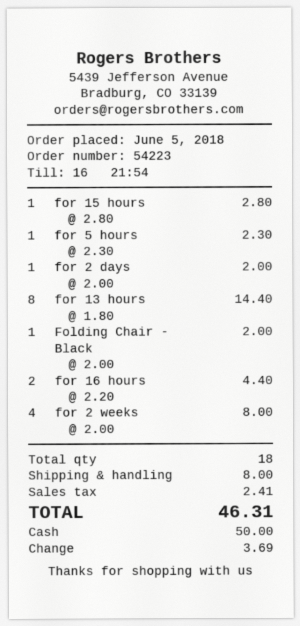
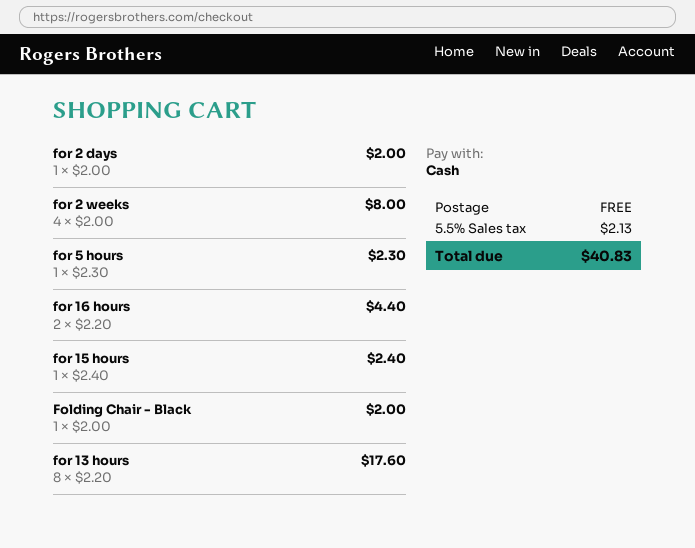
for 15 hours: 1 x 2.80 = 2.80 -> 1 x 2.40 = 2.40
for 13 hours: 8 x 1.80 = 14.40 -> 8 x 2.20 = 17.60
shipping: 8.00 -> 0.00
tax: 2.41 -> 2.13
total: 46.31 -> 40.83

